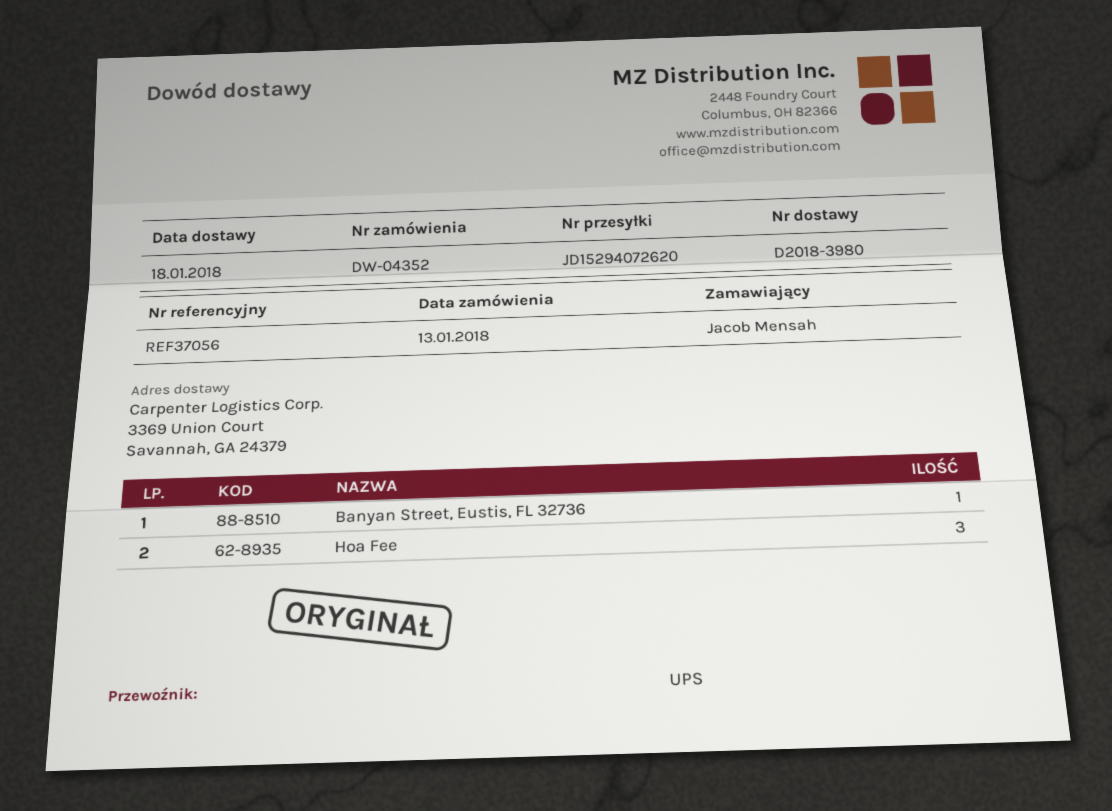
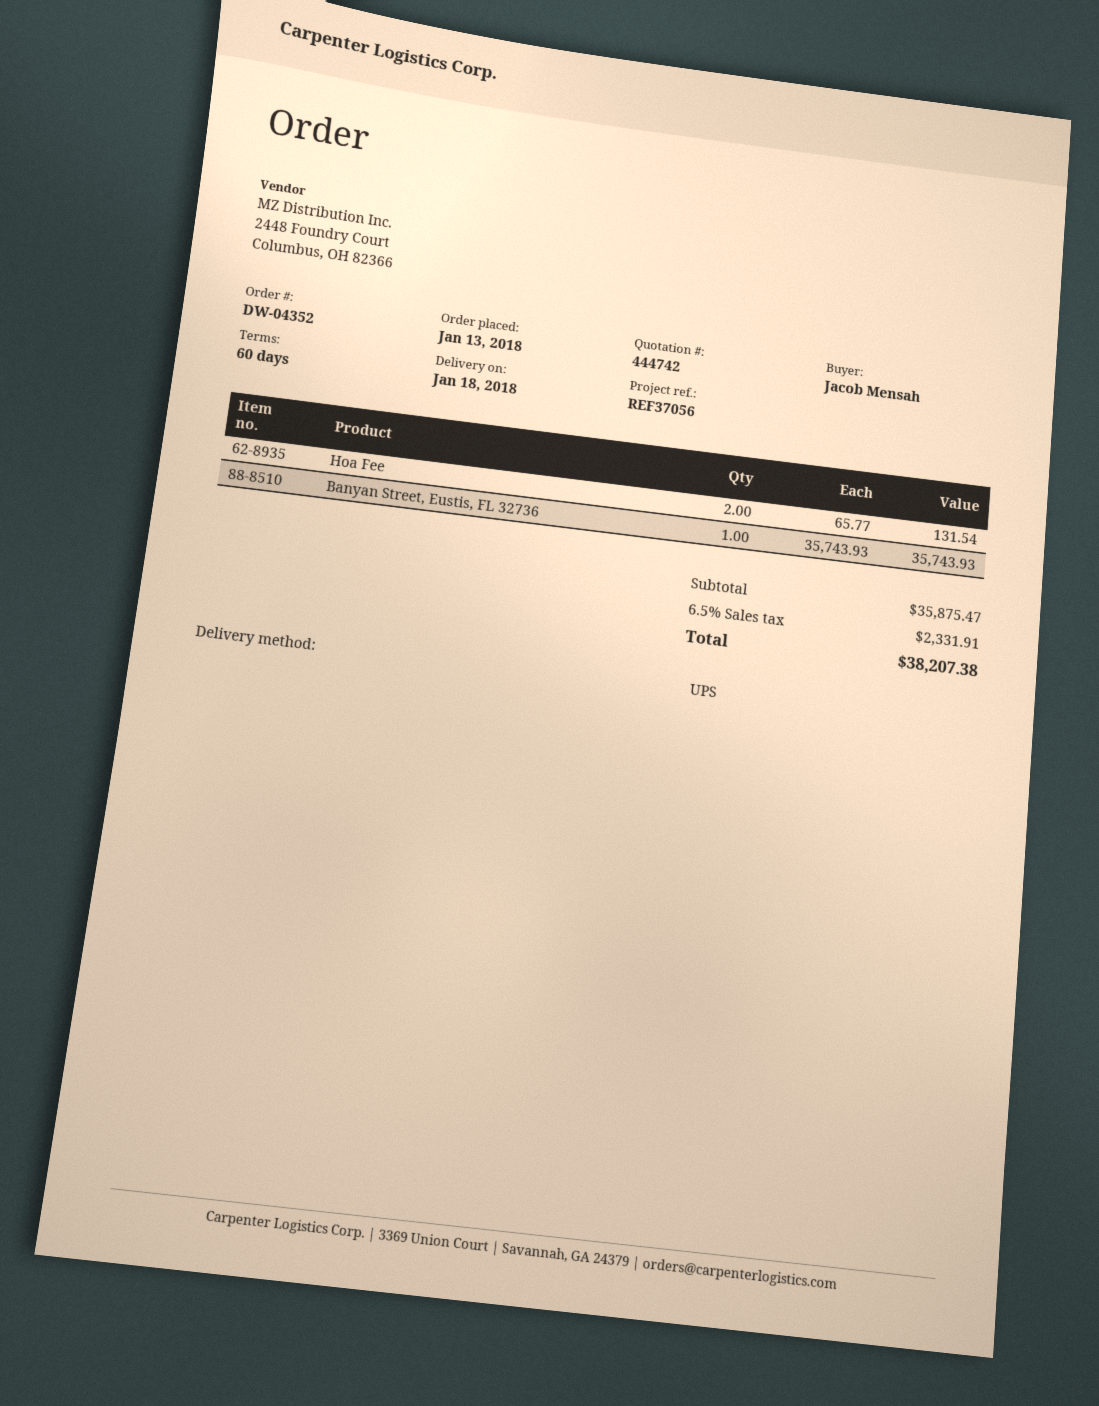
Hoa Fee: 3 -> 2

